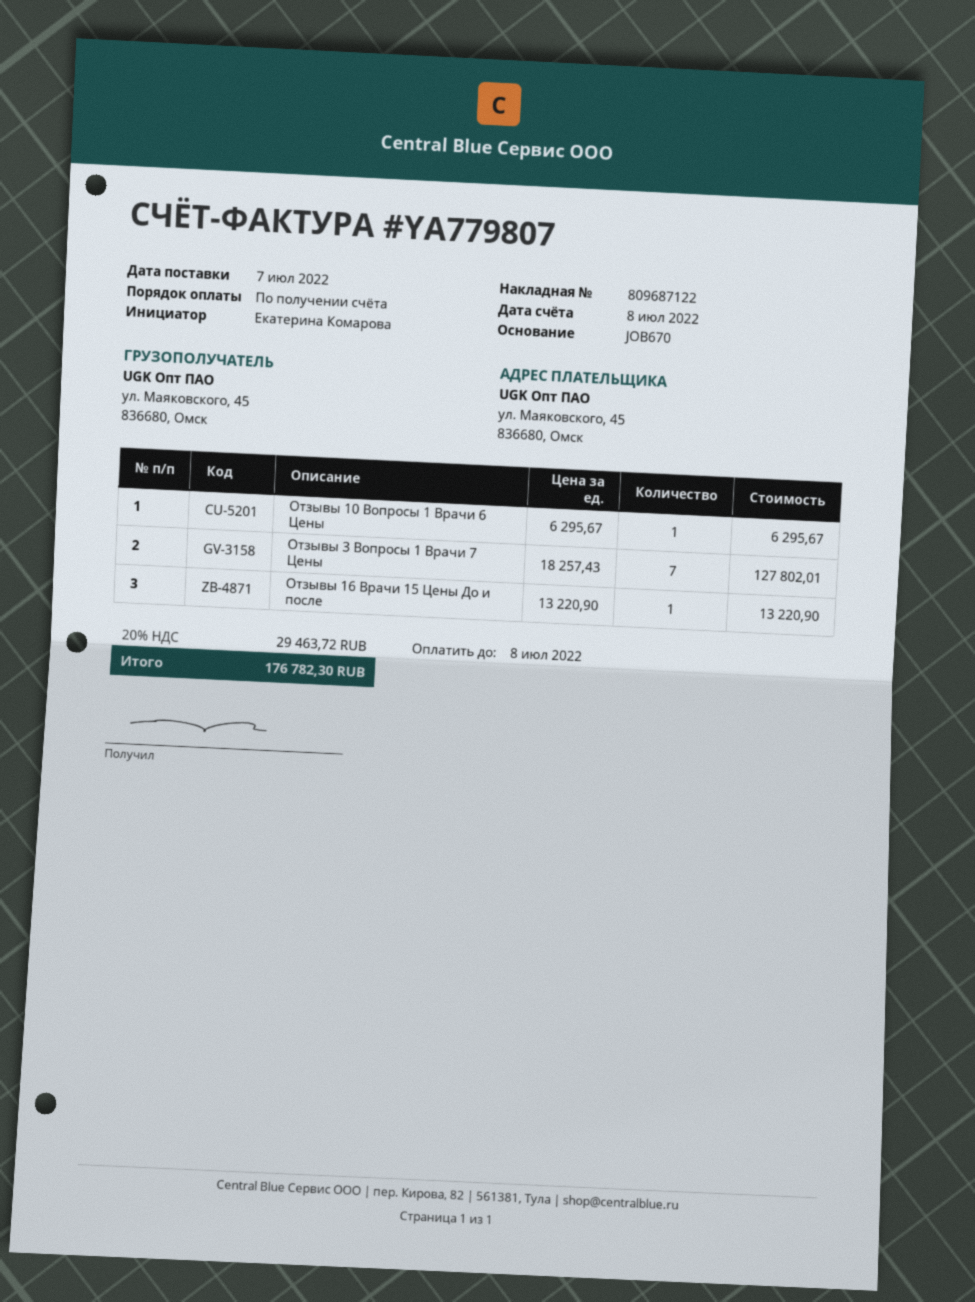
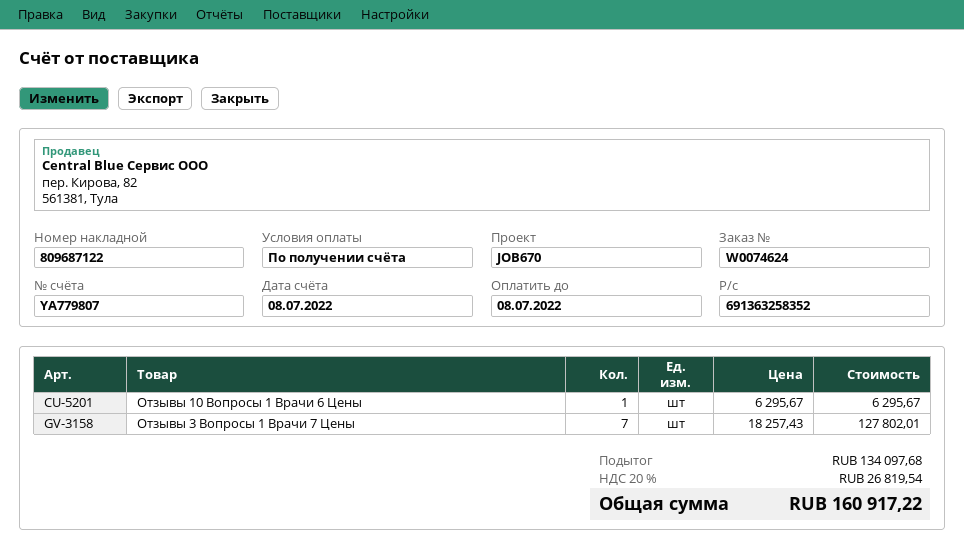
Отзывы 16 Врачи 15 Цены До и после: 1 x 13220.90 = 13220.90 -> none
tax: 20% = 29463.72 -> 20% = 26819.54
total: 176782.30 -> 160917.22

